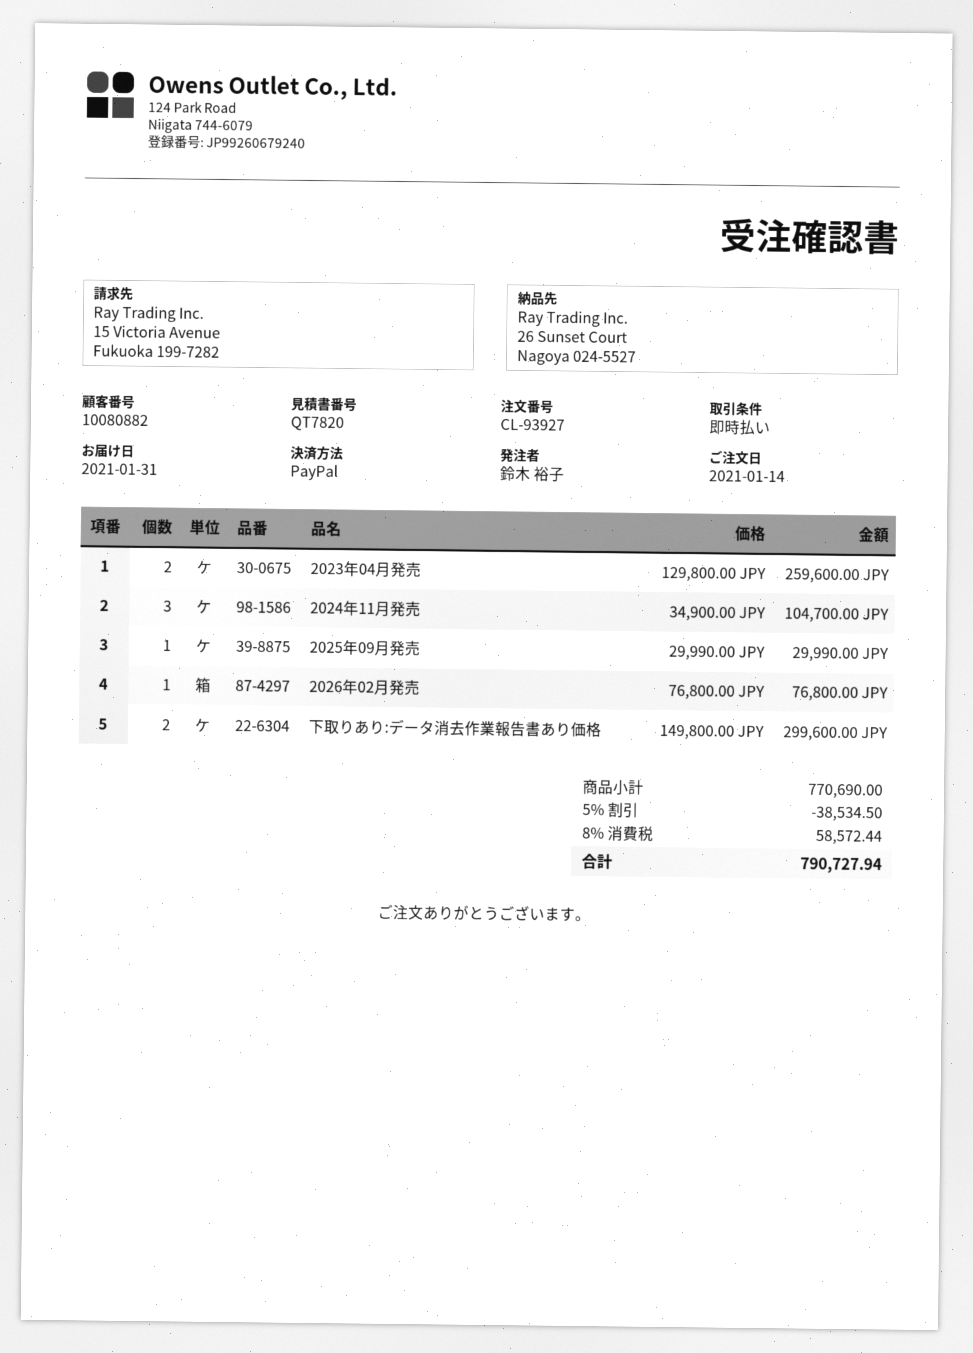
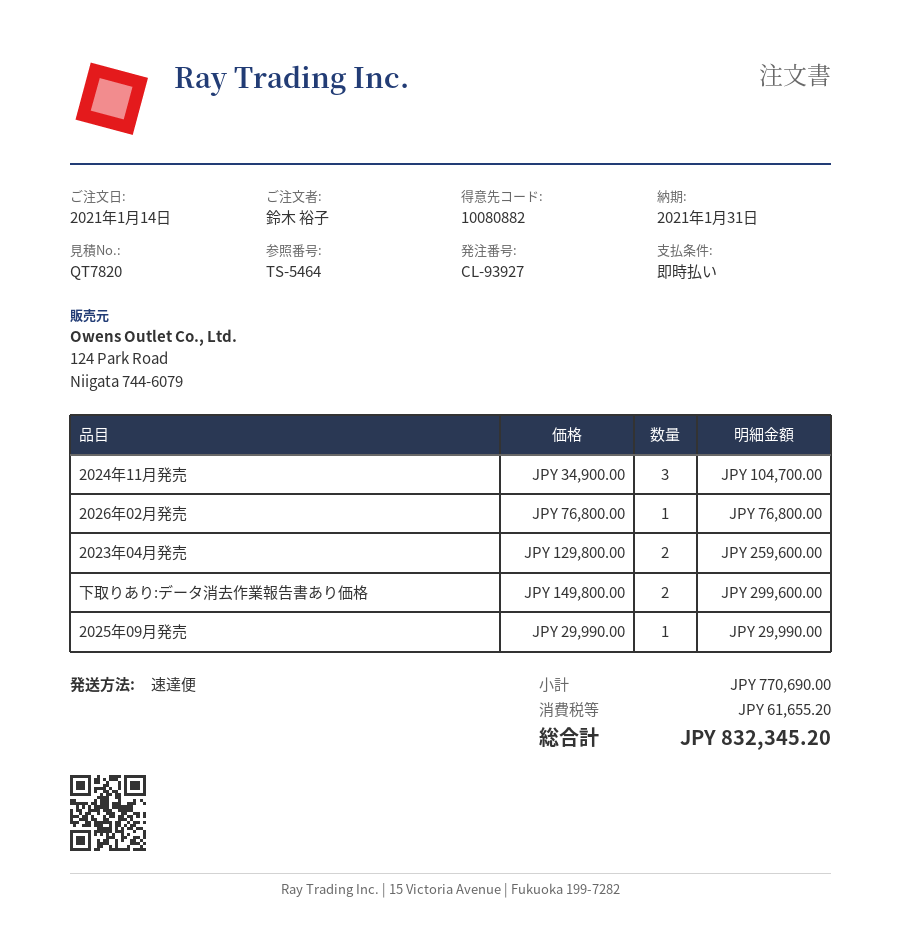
discount: 5% = 38534.50 -> none
tax: 58572.44 -> 61655.20
total: 790727.94 -> 832345.20

